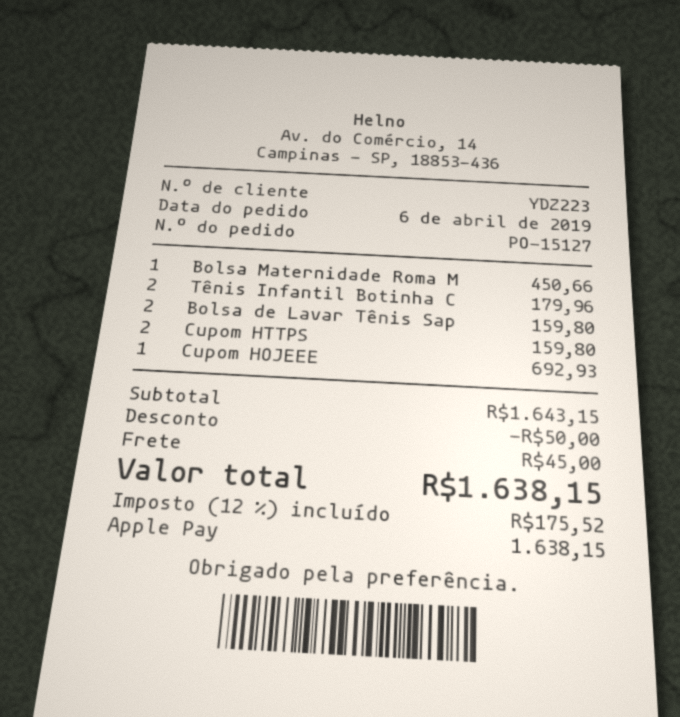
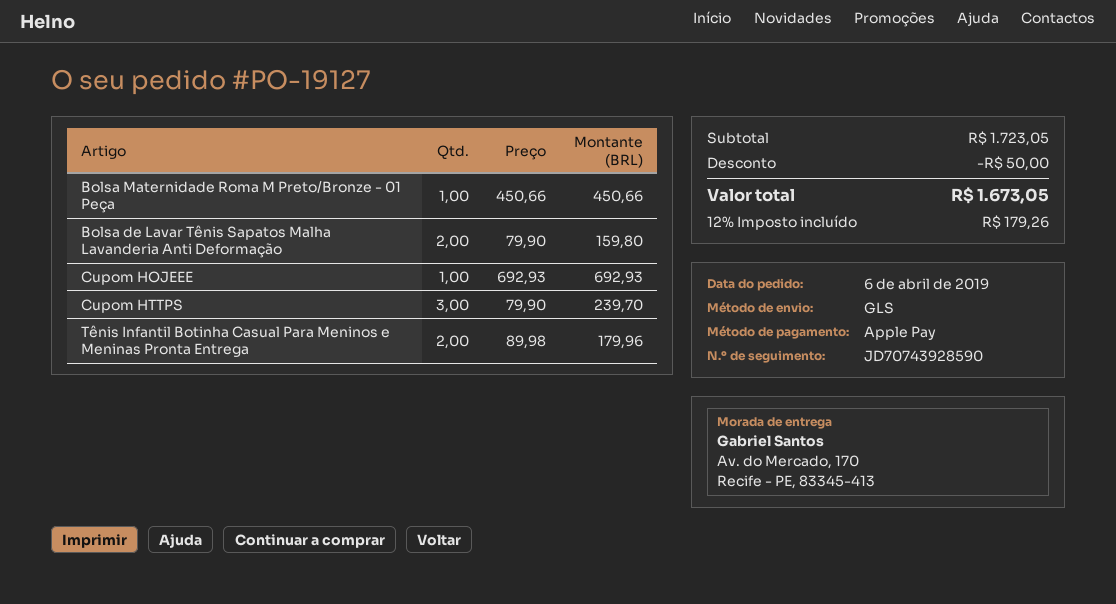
order number: PO-15127 -> PO-19127
Cupom HTTPS: 2 for 159.80 -> 3 for 239.70
subtotal: 1643.15 -> 1723.05
shipping: 45.00 -> none
tax: 12% = 175.52 -> 12% = 179.26
total: 1638.15 -> 1673.05

